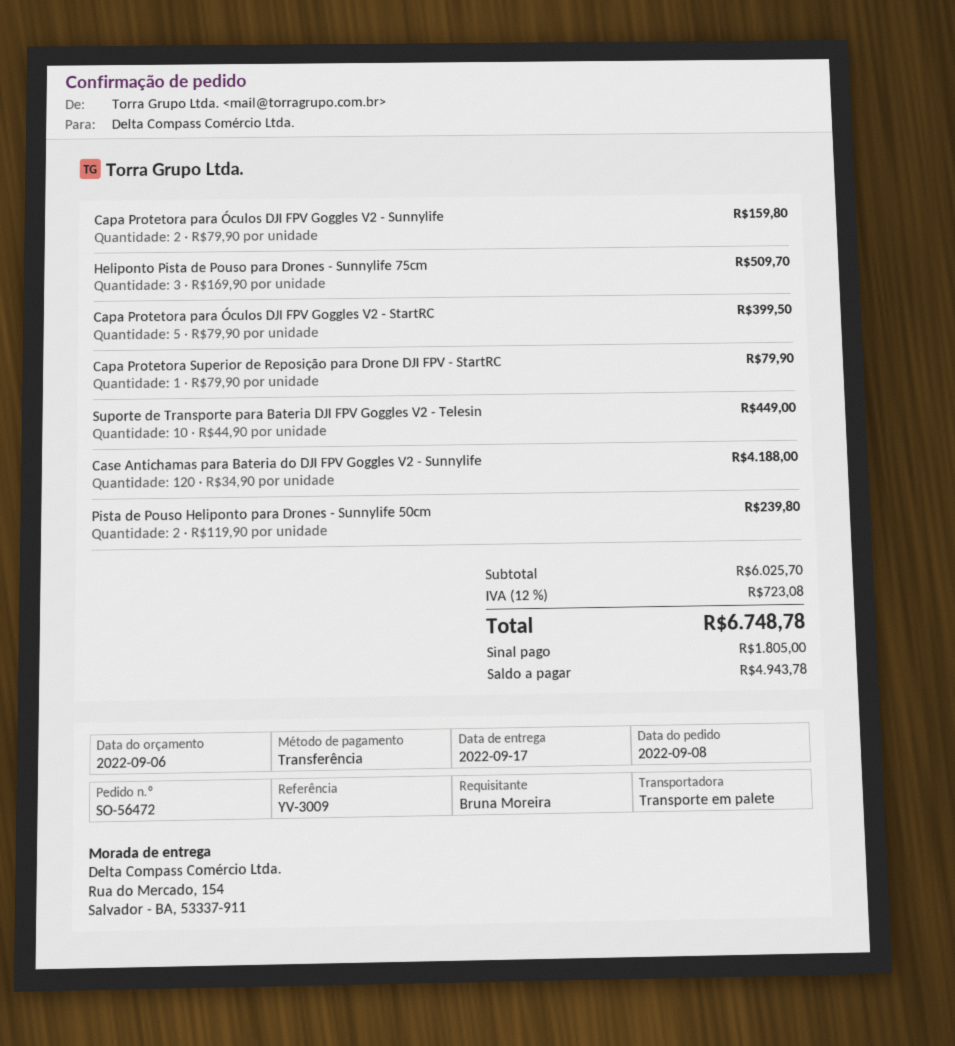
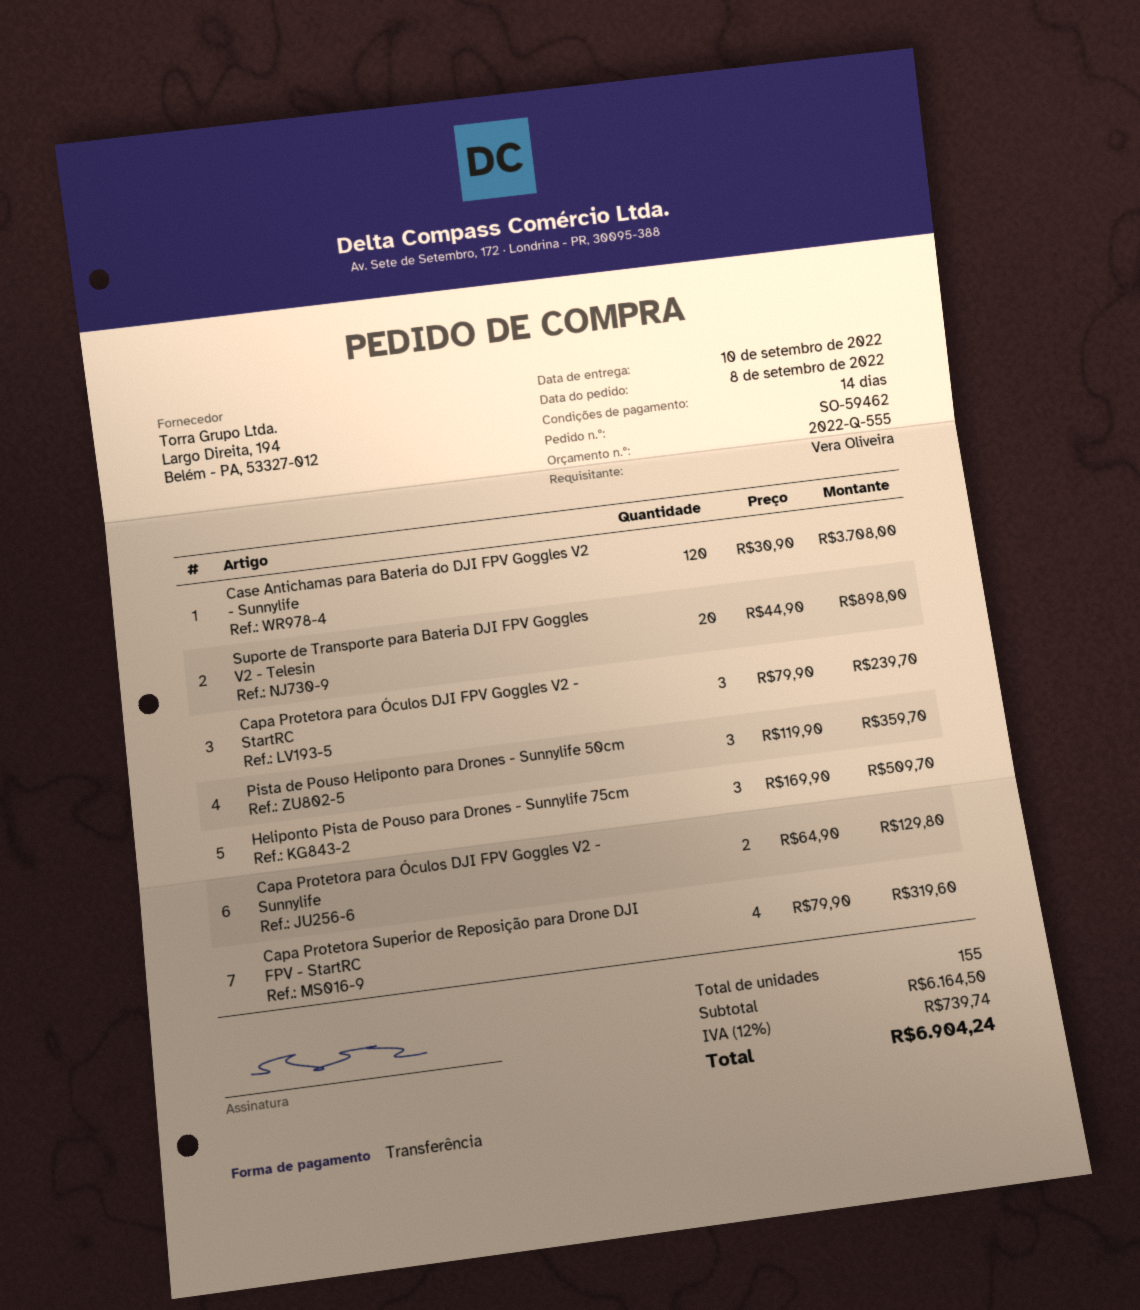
order number: SO-56472 -> SO-59462
delivery date: 2022-09-17 -> 2022-09-10
ordered by: Bruna Moreira -> Vera Oliveira
Capa Protetora para Óculos DJI FPV Goggles V2 - Sunnylife: 2 x 79.90 = 159.80 -> 2 x 64.90 = 129.80
Capa Protetora para Óculos DJI FPV Goggles V2 - StartRC: 5 x 79.90 = 399.50 -> 3 x 79.90 = 239.70
Capa Protetora Superior de Reposição para Drone DJI FPV - StartRC: 1 x 79.90 = 79.90 -> 4 x 79.90 = 319.60
Suporte de Transporte para Bateria DJI FPV Goggles V2 - Telesin: 10 x 44.90 = 449.00 -> 20 x 44.90 = 898.00
Case Antichamas para Bateria do DJI FPV Goggles V2 - Sunnylife: 120 x 34.90 = 4188.00 -> 120 x 30.90 = 3708.00
Pista de Pouso Heliponto para Drones - Sunnylife 50cm: 2 x 119.90 = 239.80 -> 3 x 119.90 = 359.70
subtotal: 6025.70 -> 6164.50
tax: 12% = 723.08 -> 12% = 739.74
total: 6748.78 -> 6904.24

